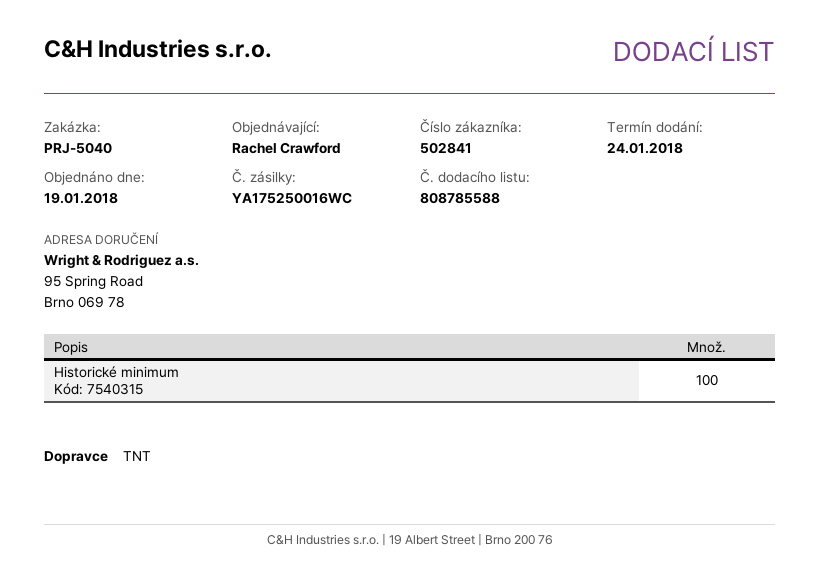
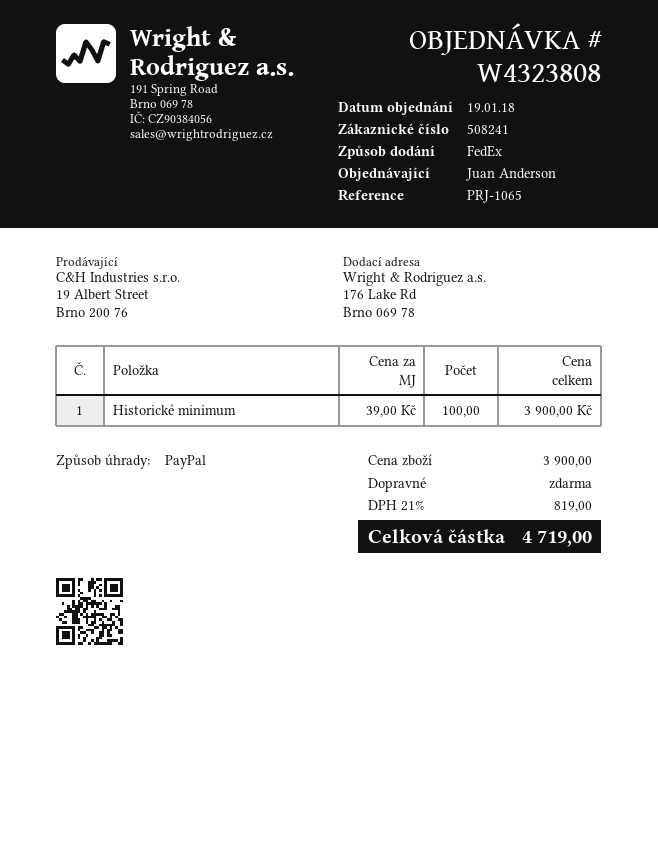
customer number: 502841 -> 508241
reference: PRJ-5040 -> PRJ-1065
ordered by: Rachel Crawford -> Juan Anderson
shipping method: TNT -> FedEx
ship to: 95 Spring Road, Brno 069 78 -> 176 Lake Rd, Brno 069 78

